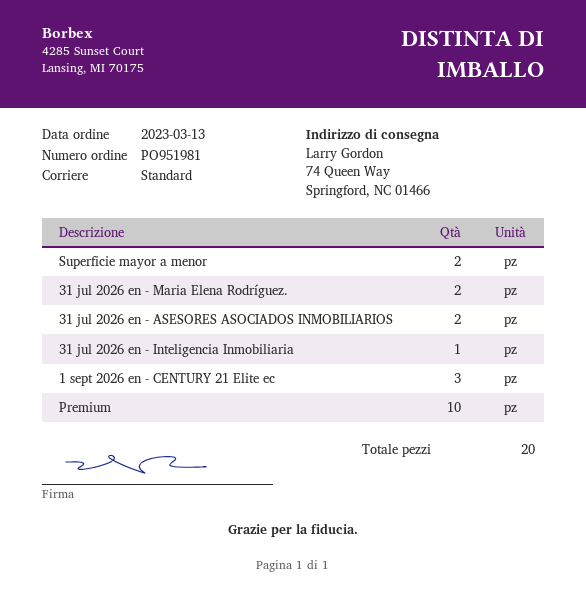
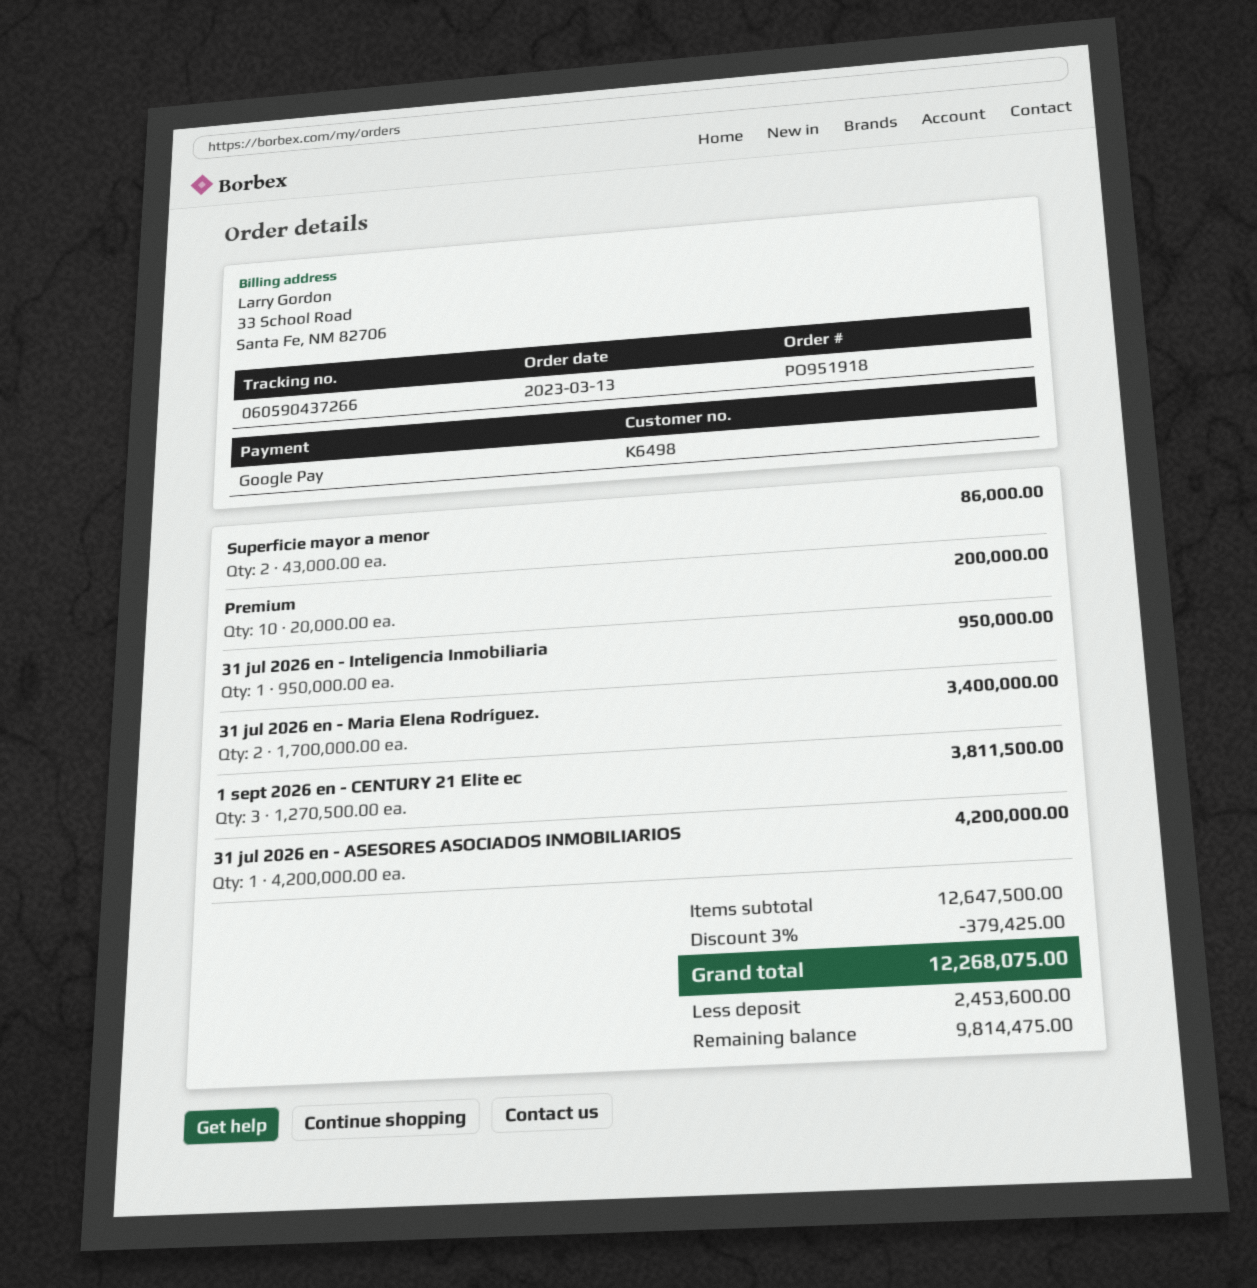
order number: PO951981 -> PO951918
31 jul 2026 en - ASESORES ASOCIADOS INMOBILIARIOS: 2 -> 1

